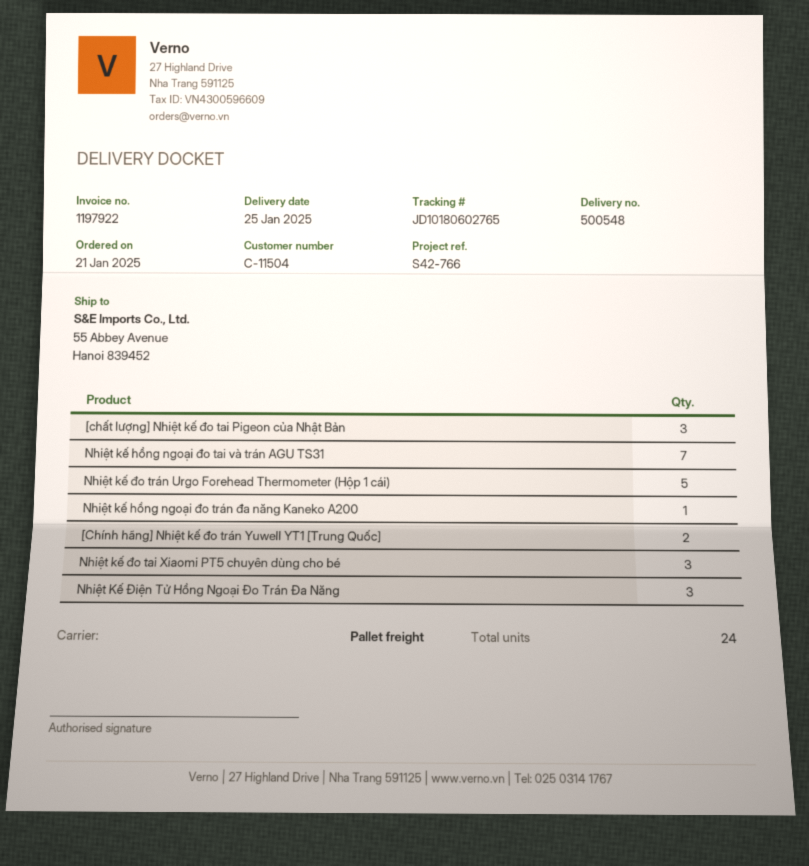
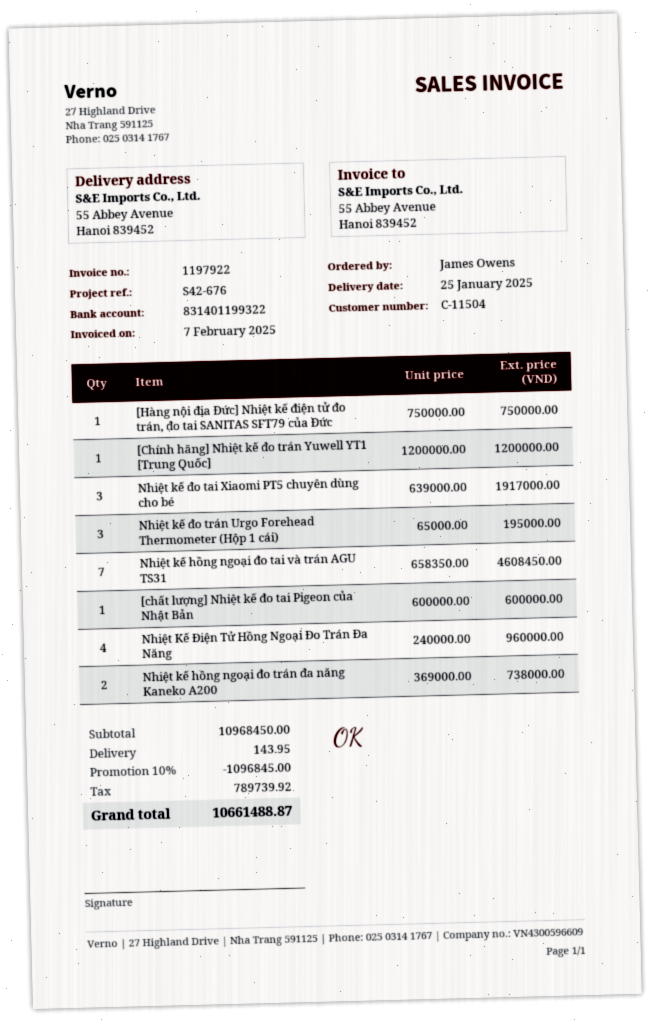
reference: S42-766 -> S42-676
[chất lượng] Nhiệt kế đo tai Pigeon của Nhật Bản: 3 -> 1
Nhiệt kế đo trán Urgo Forehead Thermometer (Hộp 1 cái): 5 -> 3
Nhiệt kế hồng ngoại đo trán đa năng Kaneko A200: 1 -> 2
[Chính hãng] Nhiệt kế đo trán Yuwell YT1 [Trung Quốc]: 2 -> 1
Nhiệt Kế Điện Tử Hồng Ngoại Đo Trán Đa Năng: 3 -> 4
[Hàng nội địa Đức] Nhiệt kế điện tử đo trán, đo tai SANITAS SFT79 của Đức: none -> 1

